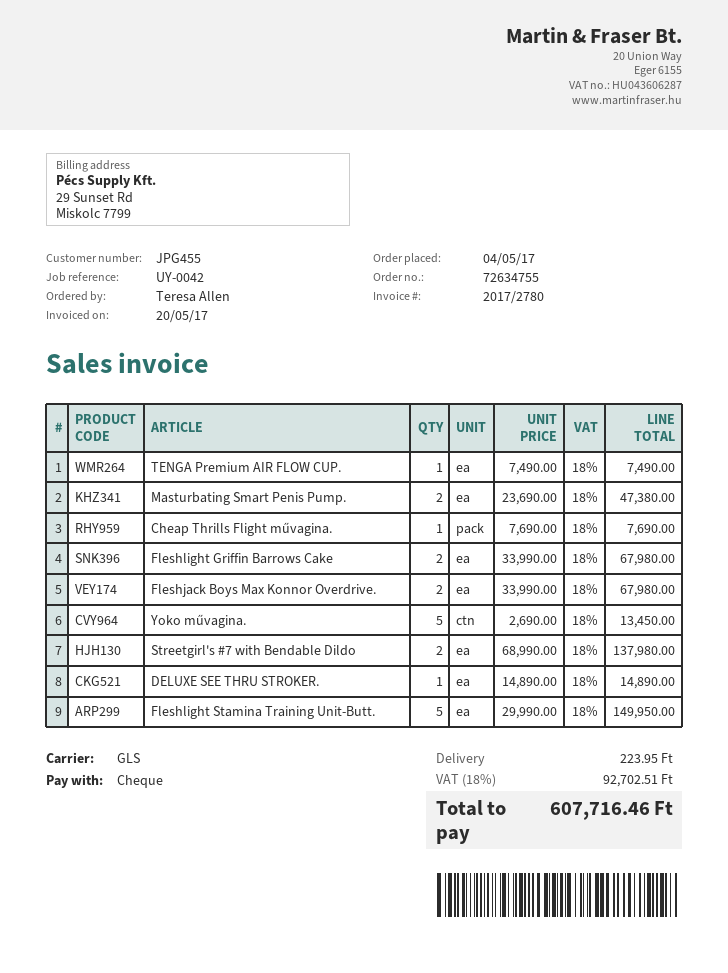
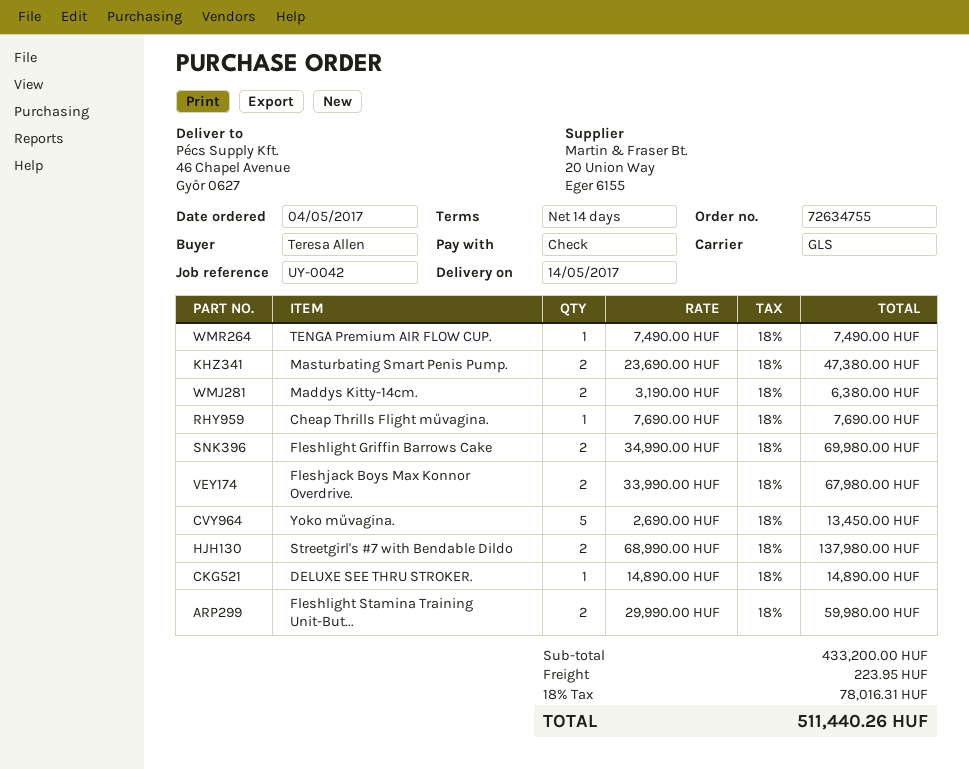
Fleshlight Griffin Barrows Cake: 2 x 33990.00 = 67980.00 -> 2 x 34990.00 = 69980.00
Fleshlight Stamina Training Unit-Butt.: 5 x 29990.00 = 149950.00 -> 2 x 29990.00 = 59980.00
Maddys Kitty-14cm.: none -> 2 x 3190.00 = 6380.00
tax: 18% = 92702.51 -> 18% = 78016.31
total: 607716.46 -> 511440.26

